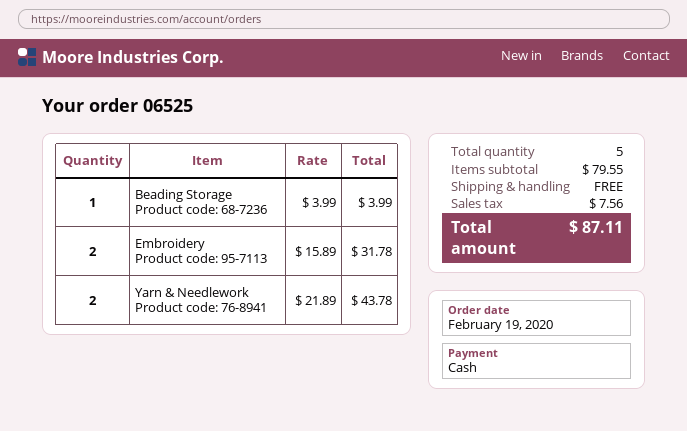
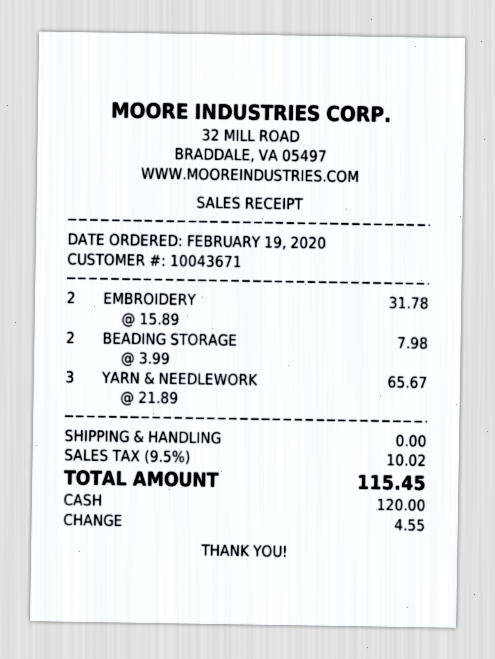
Beading Storage: 1 x 3.99 = 3.99 -> 2 x 3.99 = 7.98
Yarn & Needlework: 2 x 21.89 = 43.78 -> 3 x 21.89 = 65.67
tax: 7.56 -> 10.02
total: 87.11 -> 115.45

